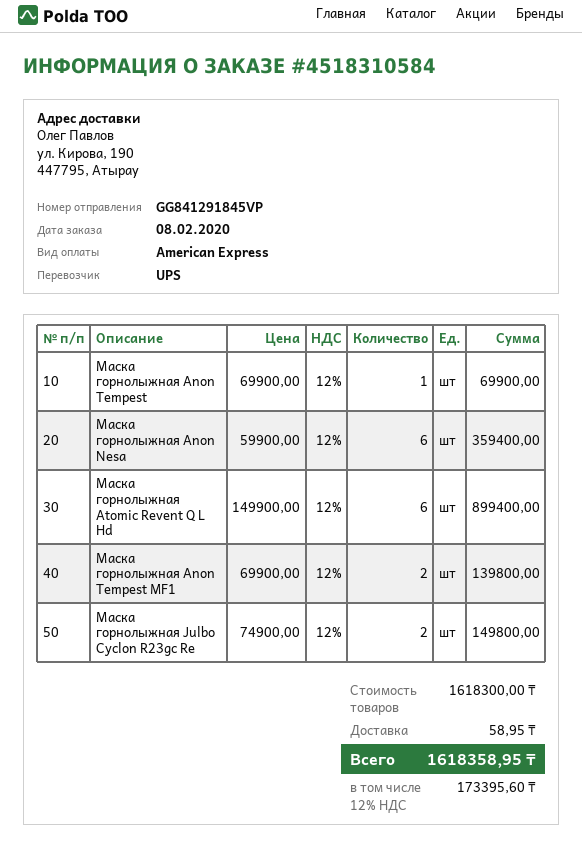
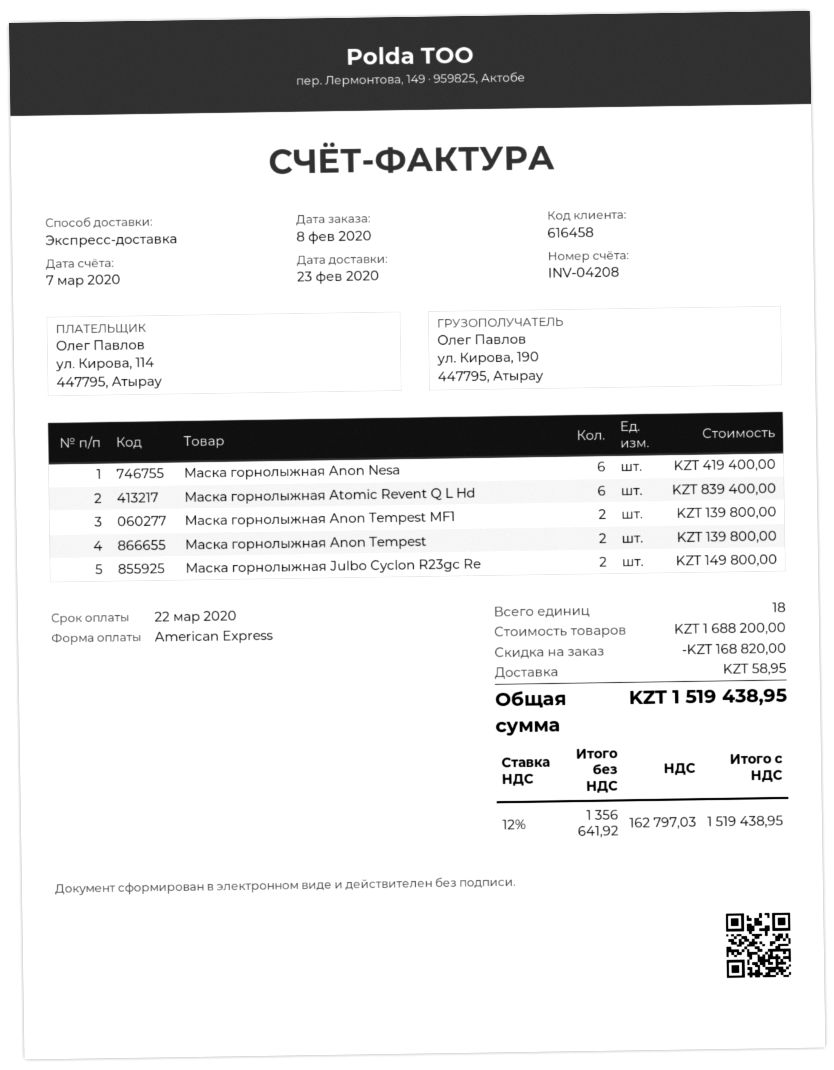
shipping method: UPS -> express
Маска горнолыжная Anon Tempest: 1 for 69900.00 -> 2 for 139800.00
Маска горнолыжная Anon Nesa: 6 for 359400.00 -> 6 for 419400.00
Маска горнолыжная Atomic Revent Q L Hd: 6 for 899400.00 -> 6 for 839400.00
subtotal: 1618300.00 -> 1688200.00
discount: none -> 168820.00
tax: 12% = 173395.60 -> 12% = 162797.03
total: 1618358.95 -> 1519438.95

